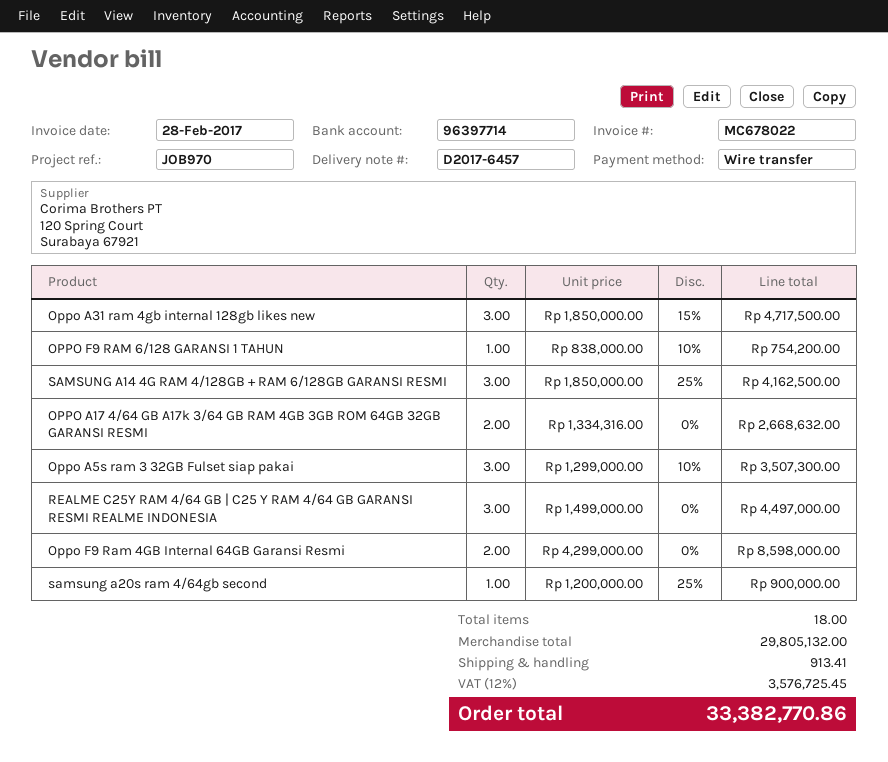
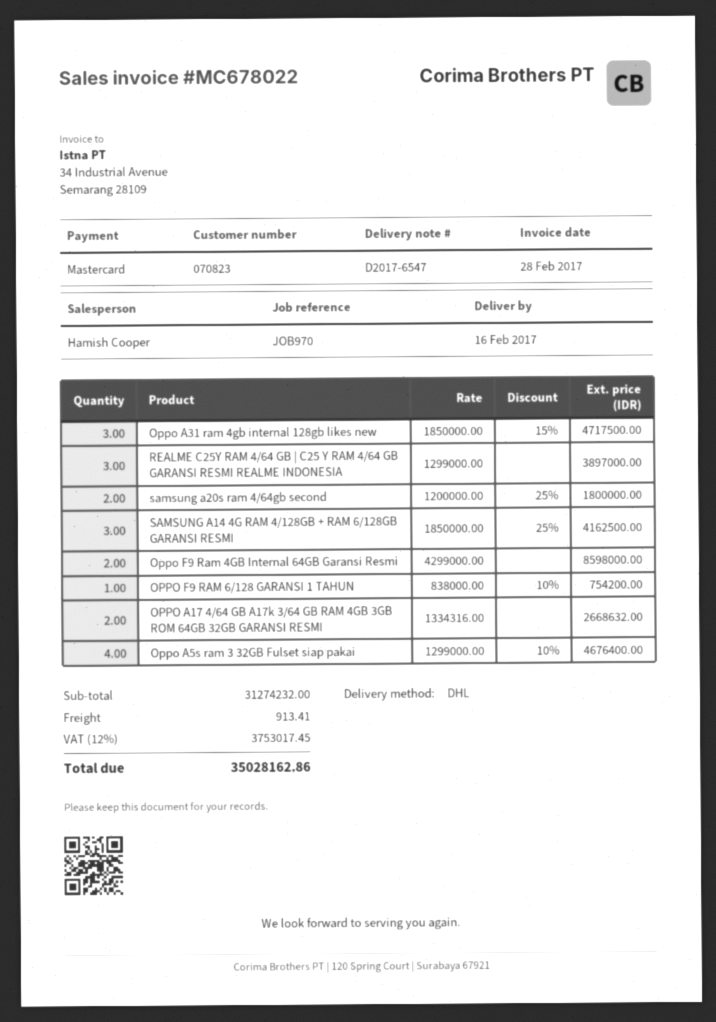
delivery note number: D2017-6457 -> D2017-6547
payment method: bank transfer -> Mastercard
Oppo A5s ram 3 32GB Fulset siap pakai: 3 x 1299000.00 - 10% = 3507300.00 -> 4 x 1299000.00 - 10% = 4676400.00
REALME C25Y RAM 4/64 GB | C25 Y RAM 4/64 GB GARANSI RESMI REALME INDONESIA: 3 x 1499000.00 = 4497000.00 -> 3 x 1299000.00 = 3897000.00
samsung a20s ram 4/64gb second: 1 x 1200000.00 - 25% = 900000.00 -> 2 x 1200000.00 - 25% = 1800000.00
subtotal: 29805132.00 -> 31274232.00
tax: 12% = 3576725.45 -> 12% = 3753017.45
total: 33382770.86 -> 35028162.86

